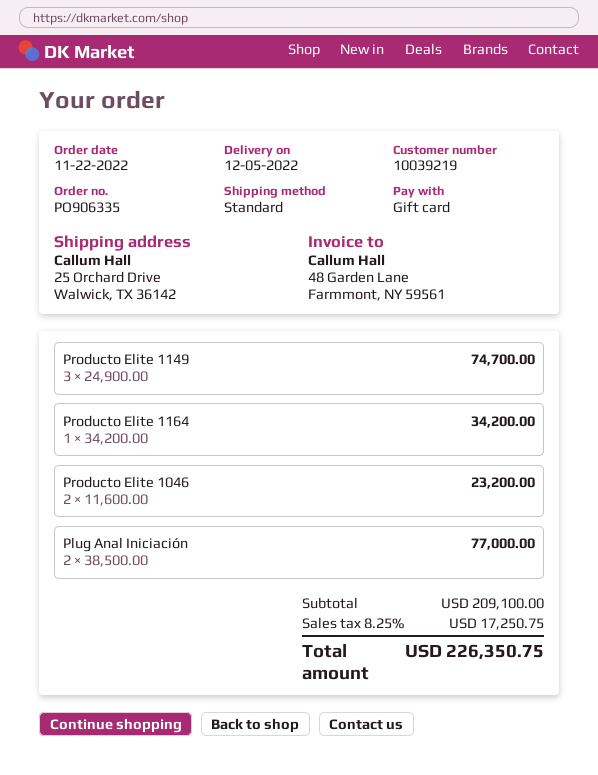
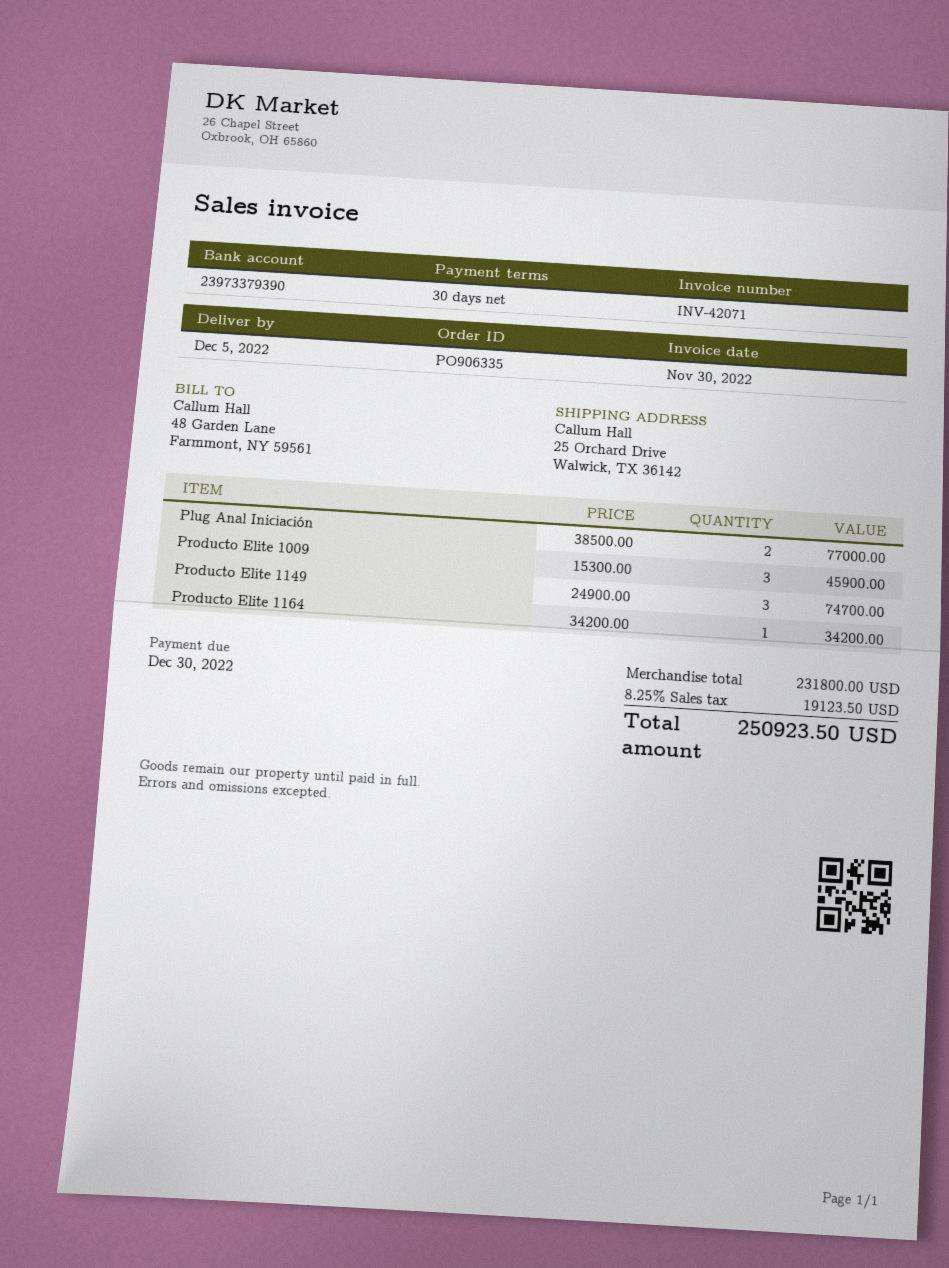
Producto Elite 1046: 2 x 11600.00 = 23200.00 -> none
Producto Elite 1009: none -> 3 x 15300.00 = 45900.00
subtotal: 209100.00 -> 231800.00
tax: 8.25% = 17250.75 -> 8.25% = 19123.50
total: 226350.75 -> 250923.50

